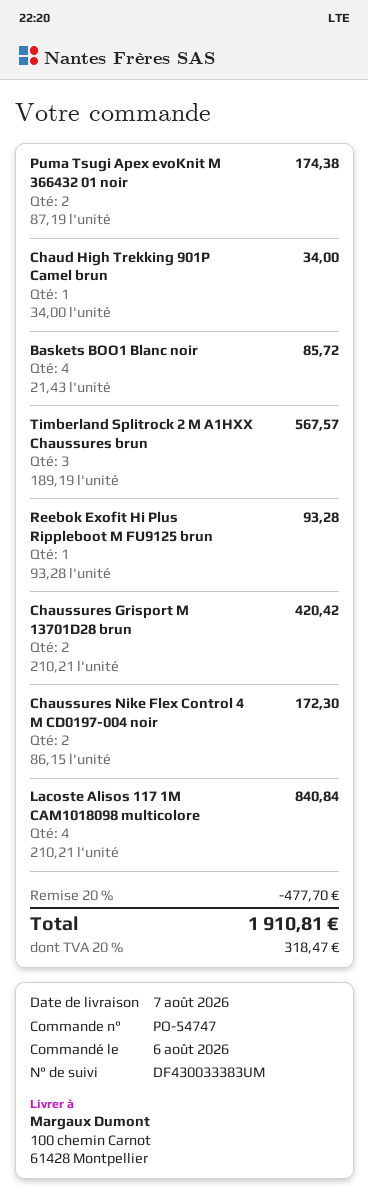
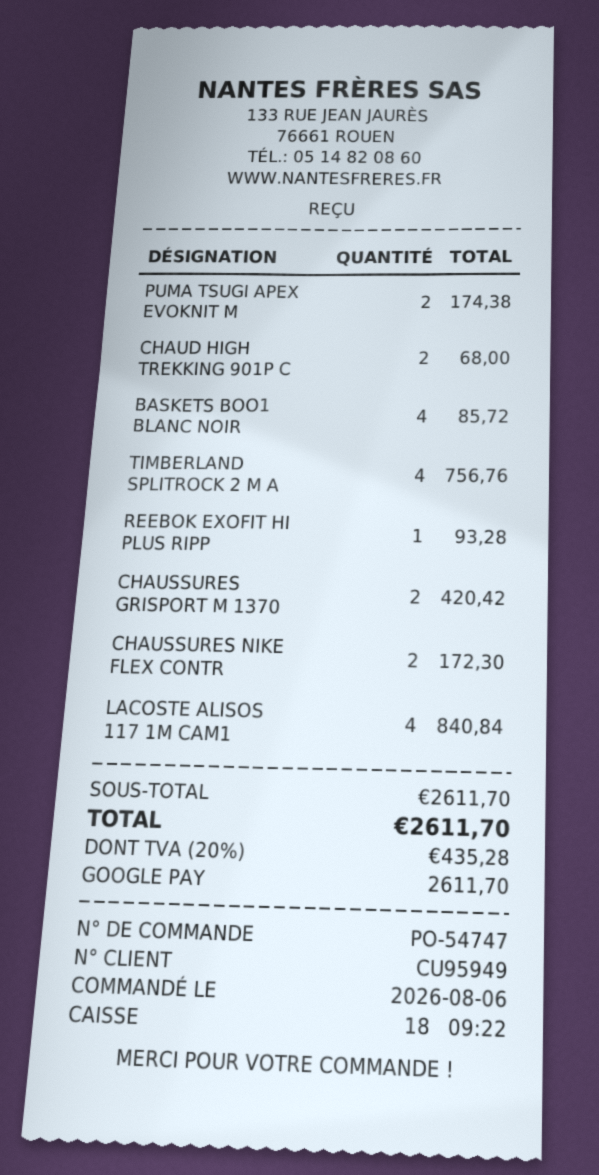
Chaud High Trekking 901P Camel brun: 1 for 34.00 -> 2 for 68.00
Timberland Splitrock 2 M A1HXX Chaussures brun: 3 for 567.57 -> 4 for 756.76
discount: 20% = 477.70 -> none
tax: 20% = 318.47 -> 20% = 435.28
total: 1910.81 -> 2611.70

